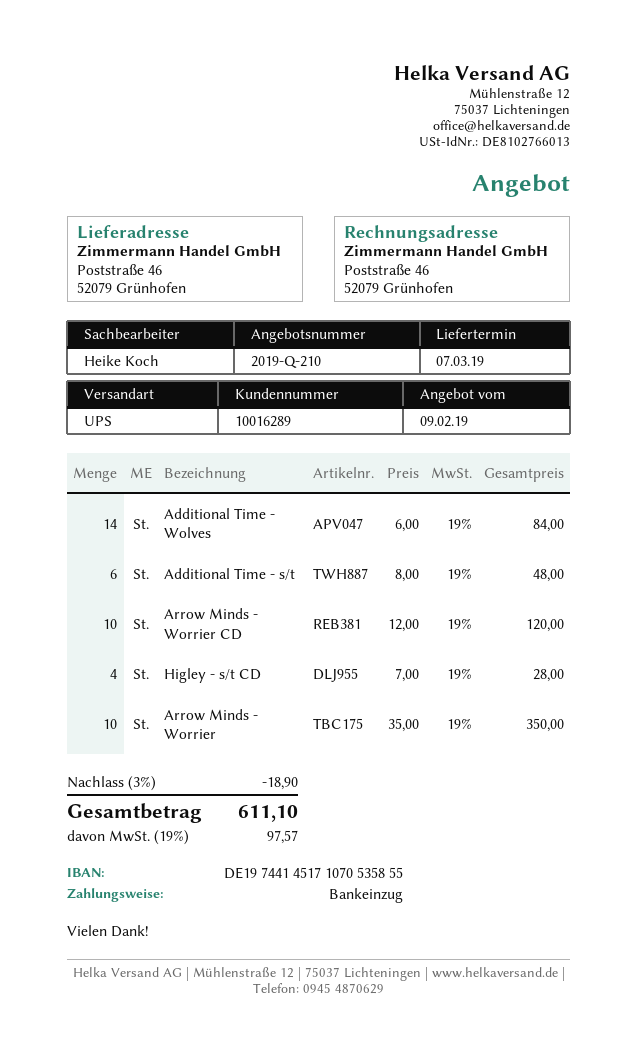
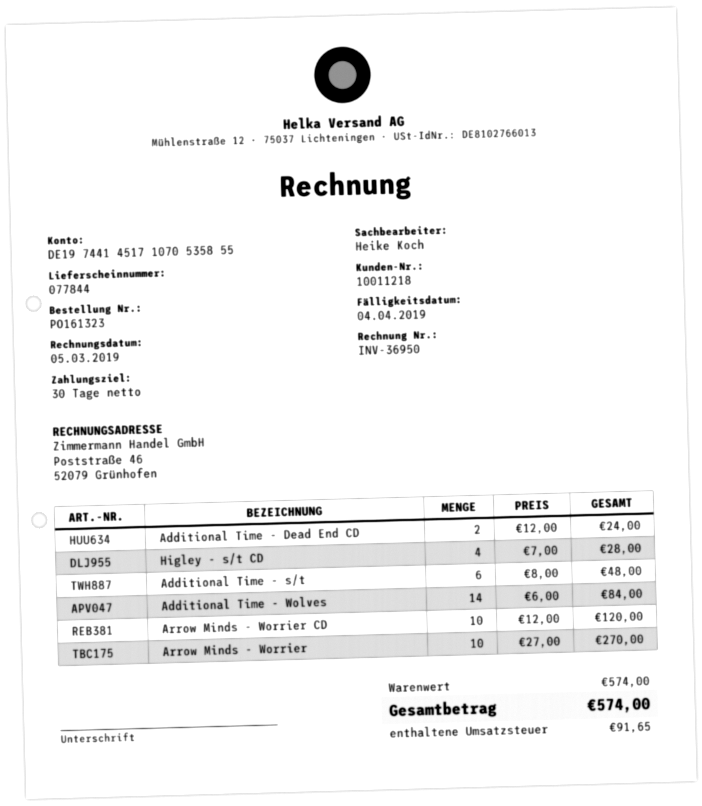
customer number: 10016289 -> 10011218
Arrow Minds - Worrier: 10 x 35.00 = 350.00 -> 10 x 27.00 = 270.00
Additional Time - Dead End CD: none -> 2 x 12.00 = 24.00
discount: 3% = 18.90 -> none
tax: 97.57 -> 91.65
total: 611.10 -> 574.00

